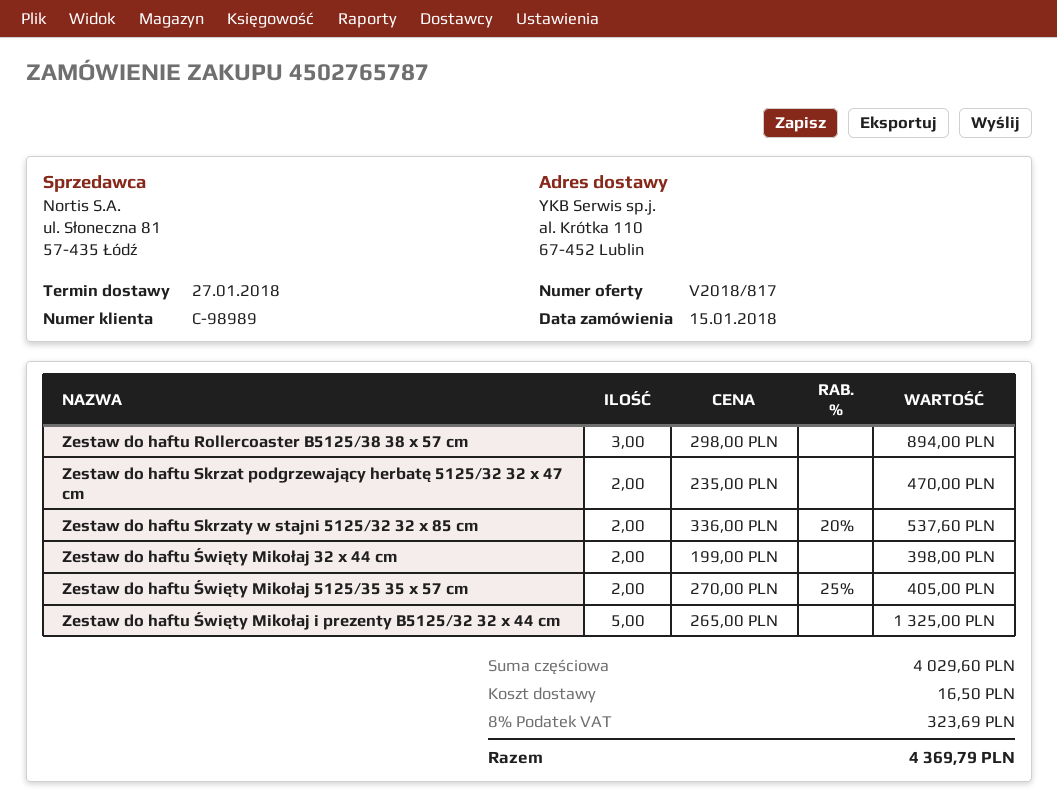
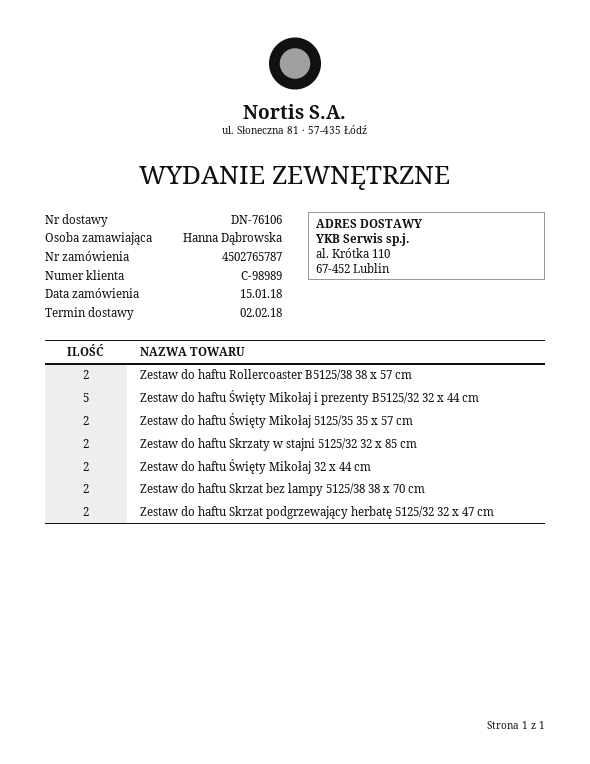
delivery date: 2018-01-27 -> 2018-02-02
Zestaw do haftu Rollercoaster B5125/38 38 x 57 cm: 3 -> 2
Zestaw do haftu Skrzat bez lampy 5125/38 38 x 70 cm: none -> 2

